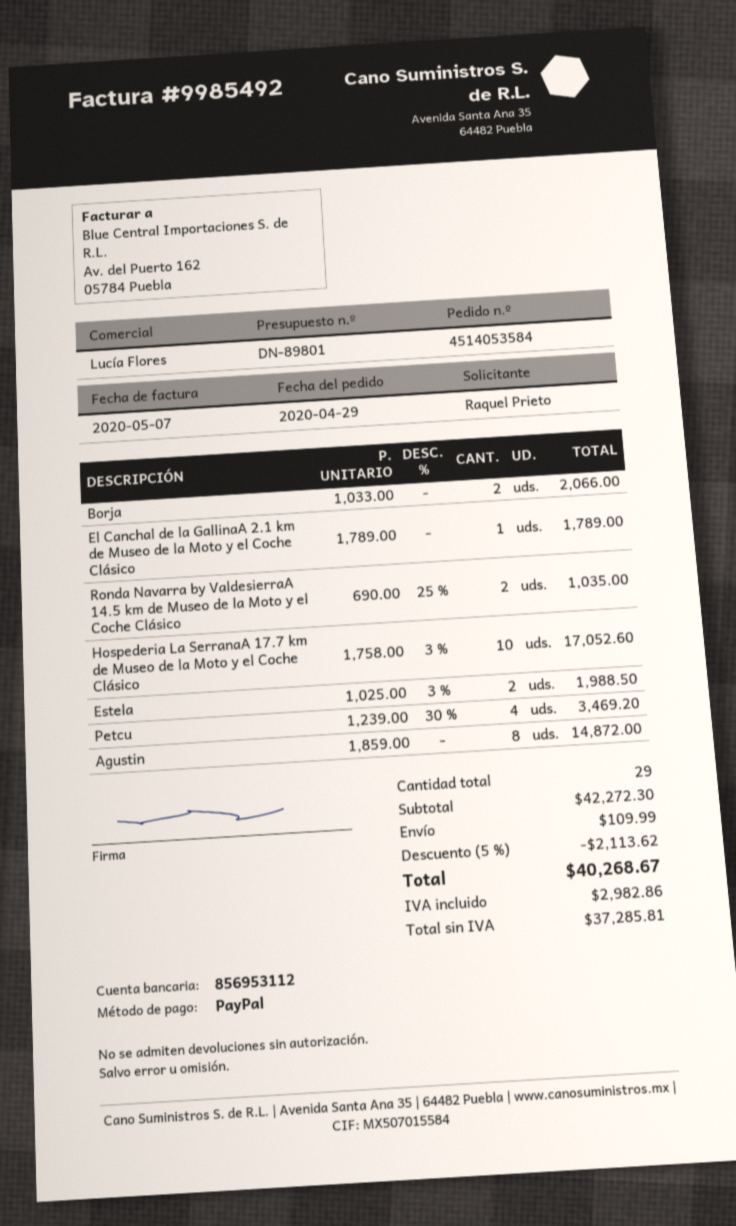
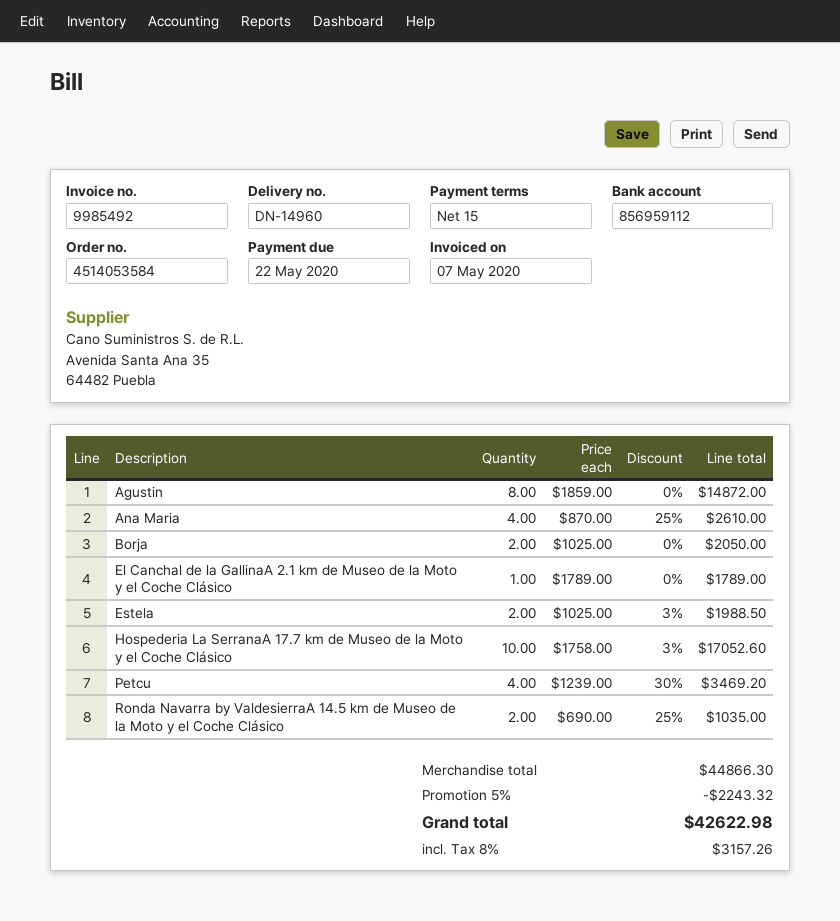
bank account: 856953112 -> 856959112
Borja: 2 x 1033.00 = 2066.00 -> 2 x 1025.00 = 2050.00
Ana Maria: none -> 4 x 870.00 - 25% = 2610.00
subtotal: 42272.30 -> 44866.30
discount: 5% = 2113.62 -> 5% = 2243.32
shipping: 109.99 -> none
tax: 2982.86 -> 3157.26
total: 40268.67 -> 42622.98

